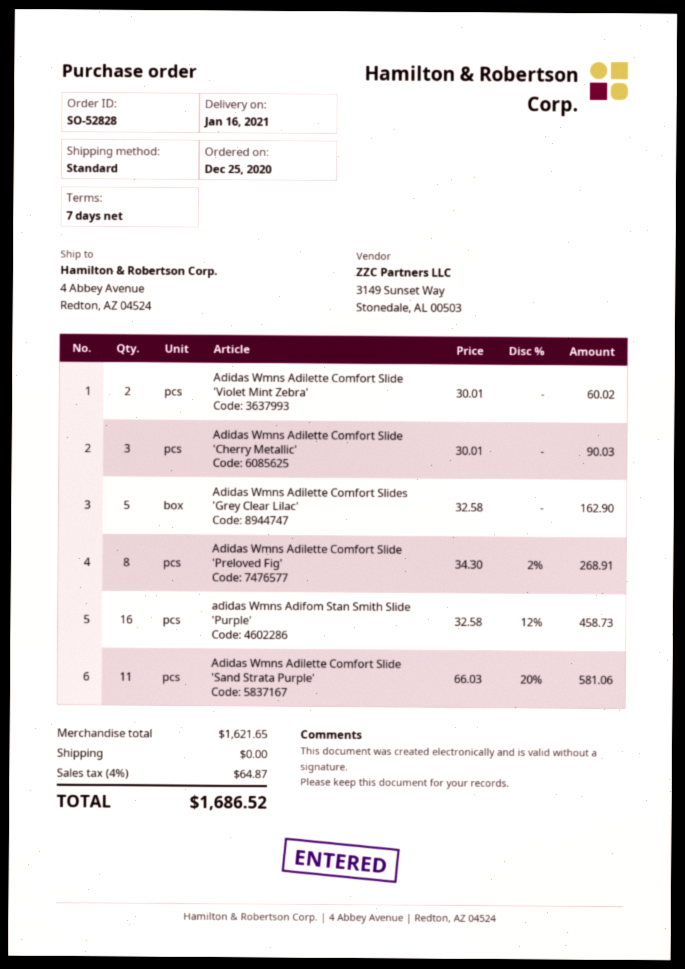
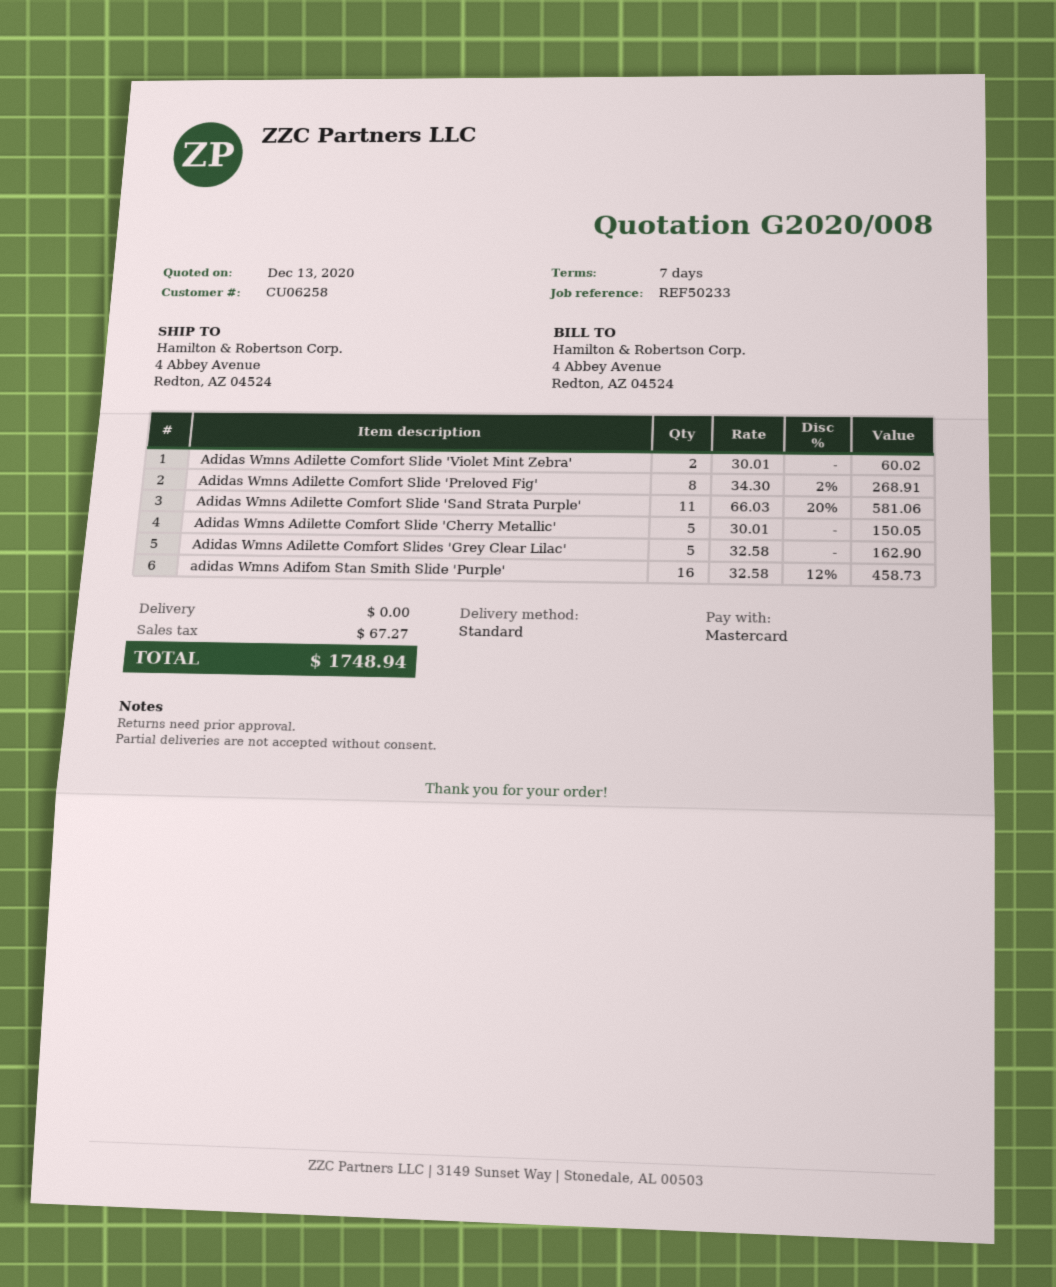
Adidas Wmns Adilette Comfort Slide 'Cherry Metallic': 3 x 30.01 = 90.03 -> 5 x 30.01 = 150.05
tax: 64.87 -> 67.27
total: 1686.52 -> 1748.94

